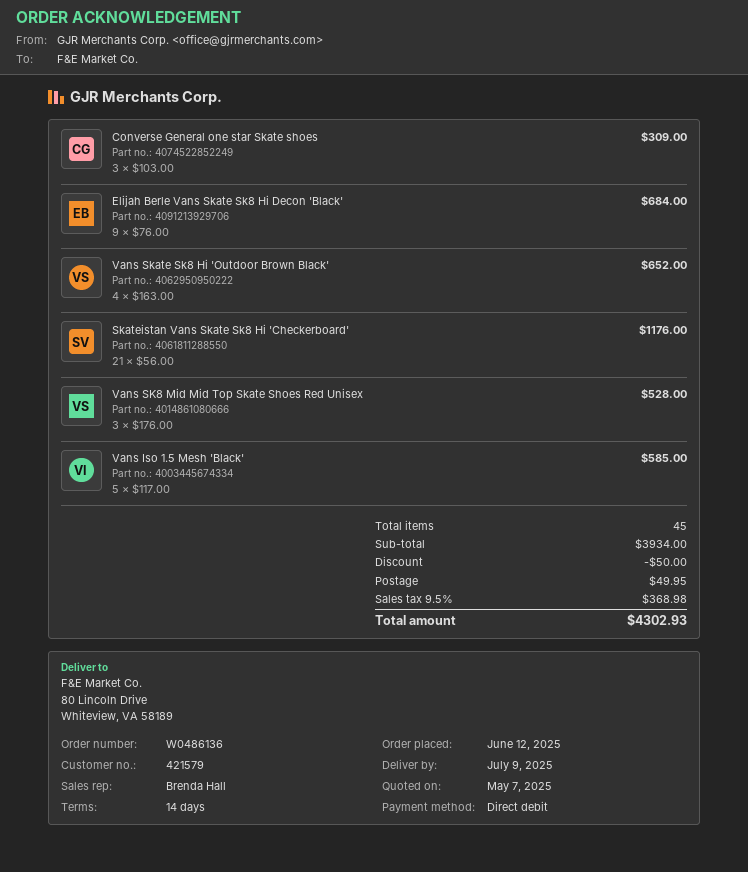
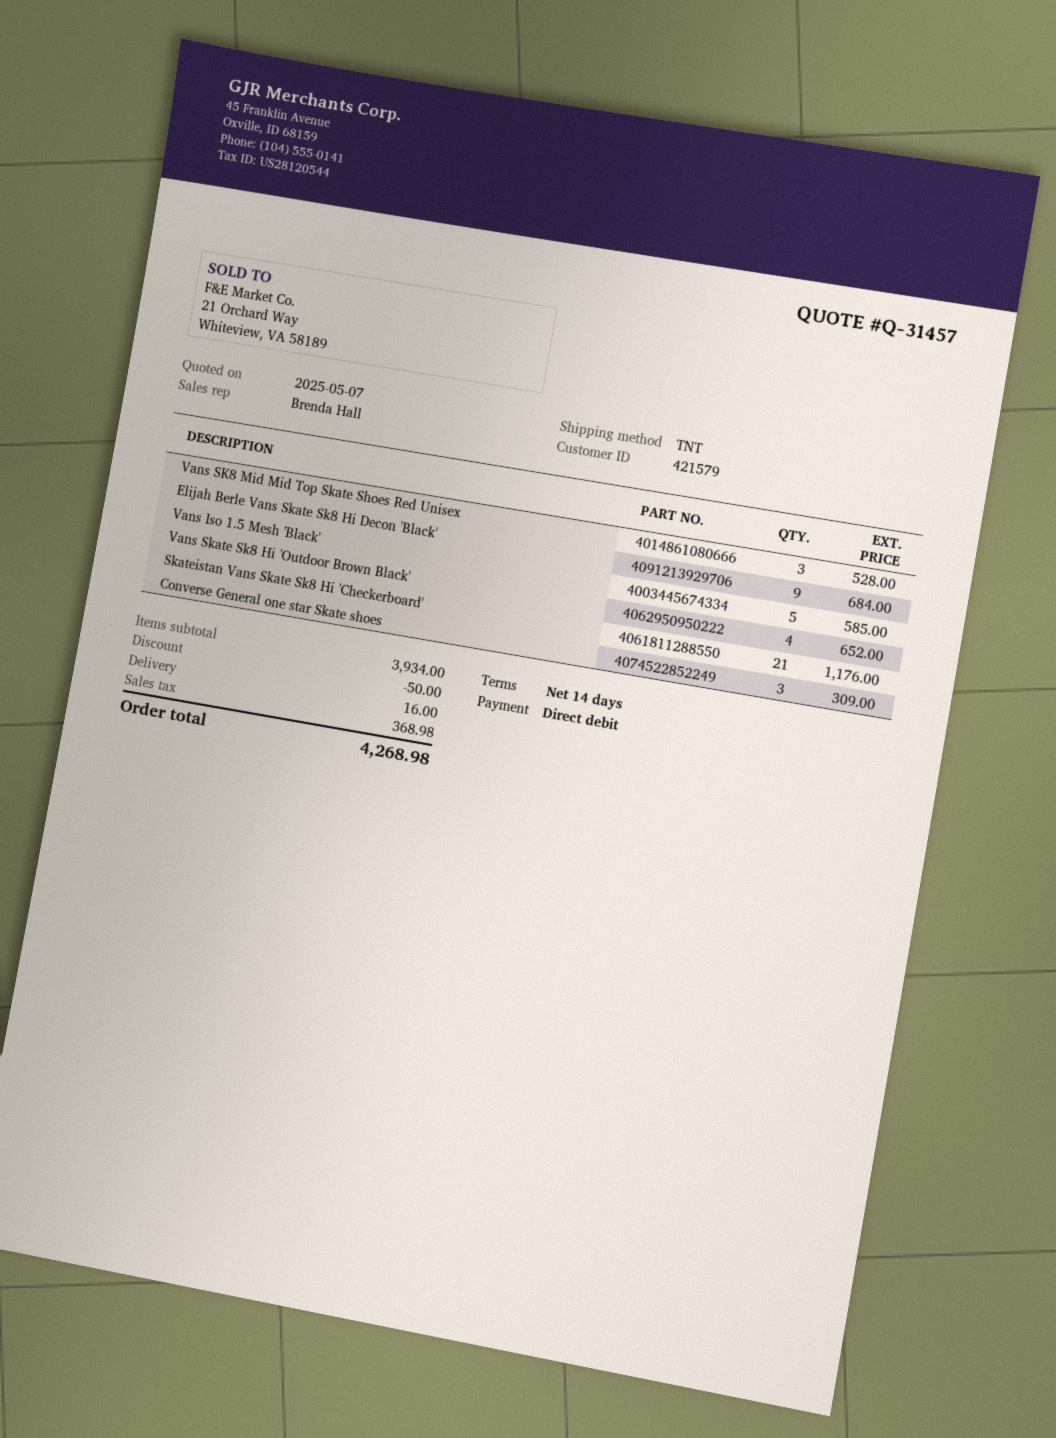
shipping: 49.95 -> 16.00
total: 4302.93 -> 4268.98

